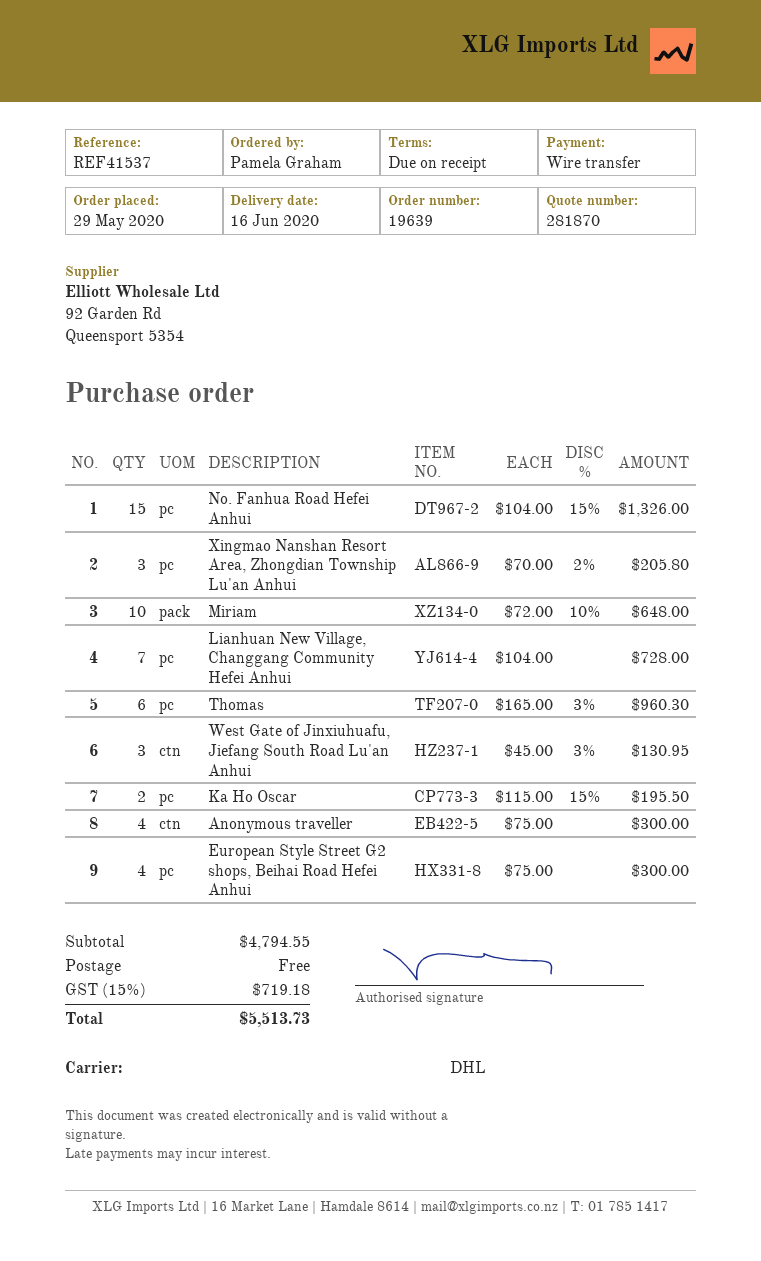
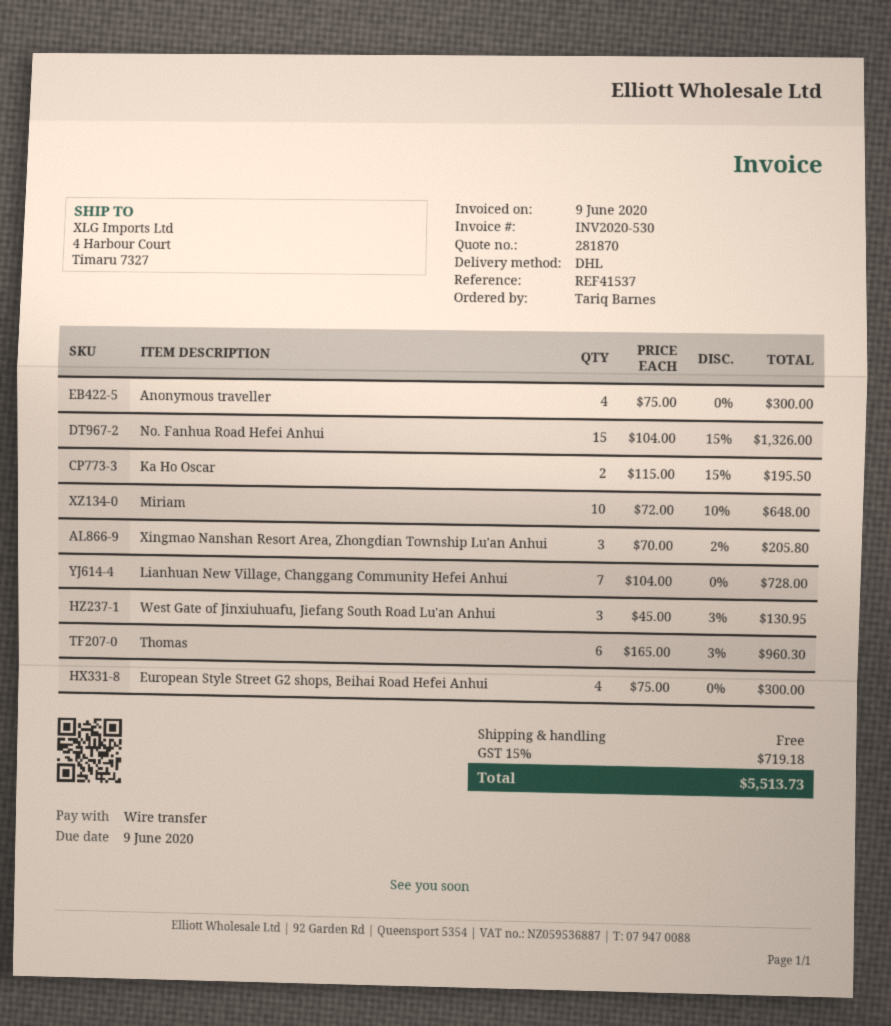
ordered by: Pamela Graham -> Tariq Barnes

